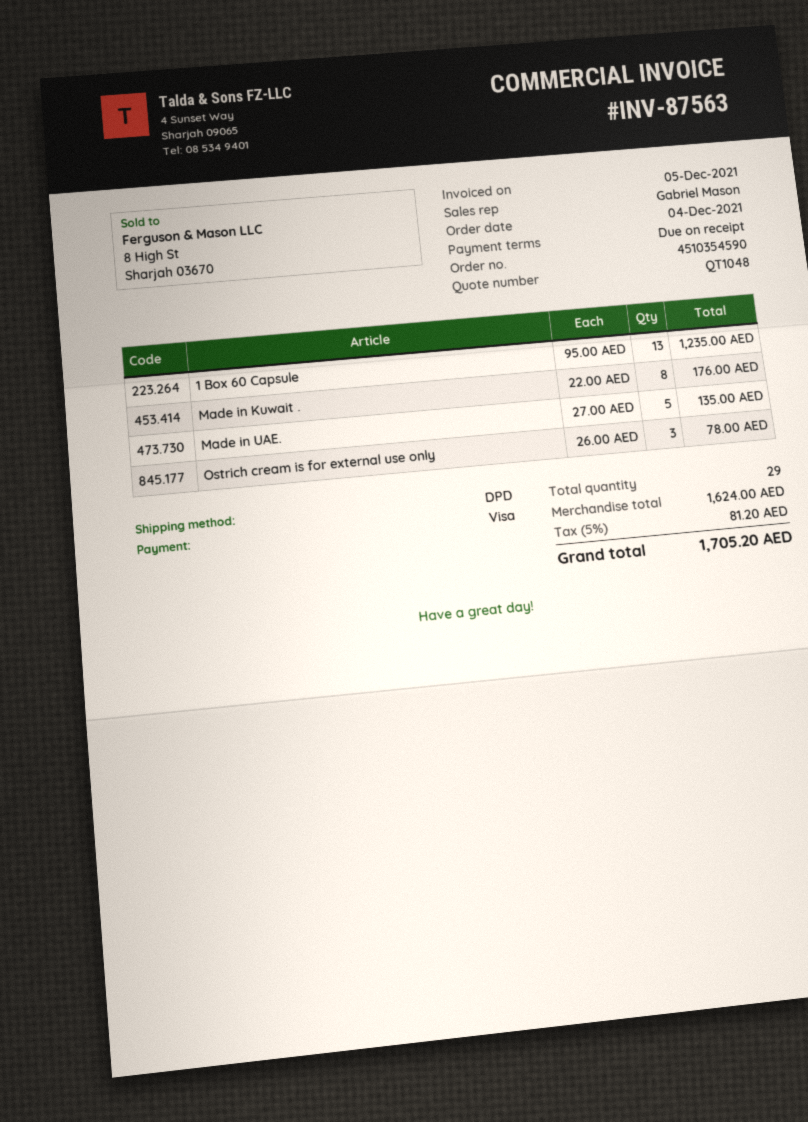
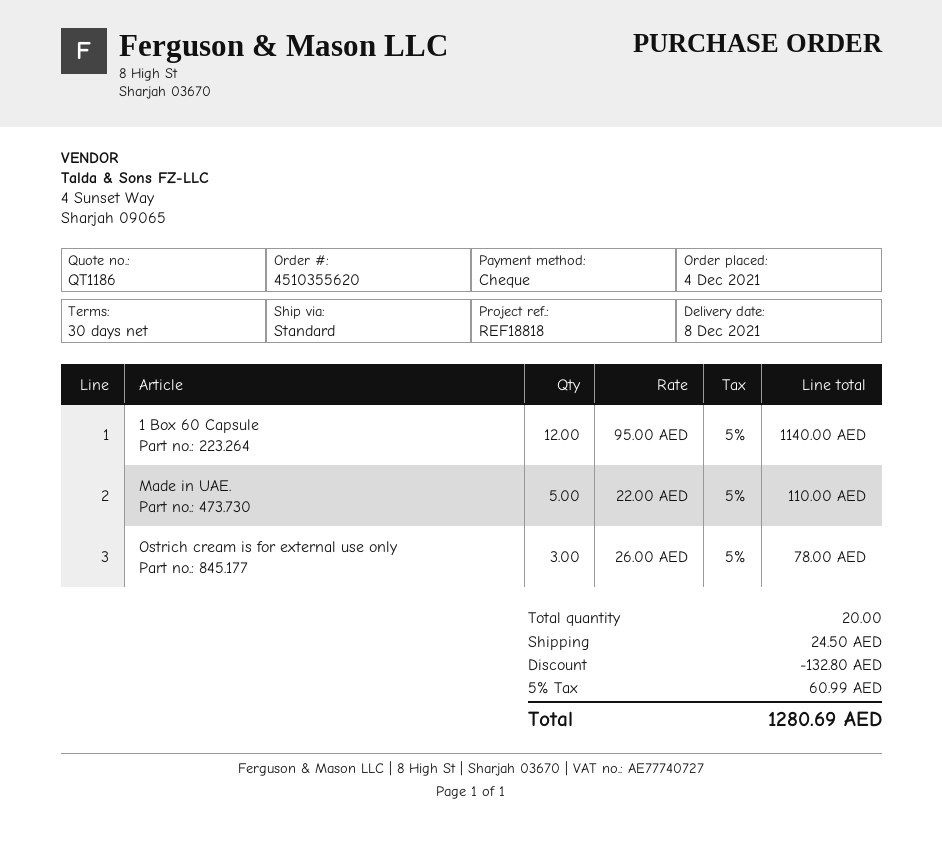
quote number: QT1048 -> QT1186
order number: 4510354590 -> 4510355620
payment terms: on receipt -> 30 days
payment method: Visa -> cheque
shipping method: DPD -> standard
1 Box 60 Capsule: 13 x 95.00 = 1235.00 -> 12 x 95.00 = 1140.00
Made in Kuwait .: 8 x 22.00 = 176.00 -> none
Made in UAE.: 5 x 27.00 = 135.00 -> 5 x 22.00 = 110.00
total quantity: 29 -> 20
discount: none -> 132.80
shipping: none -> 24.50
tax: 5% = 81.20 -> 5% = 60.99
total: 1705.20 -> 1280.69

